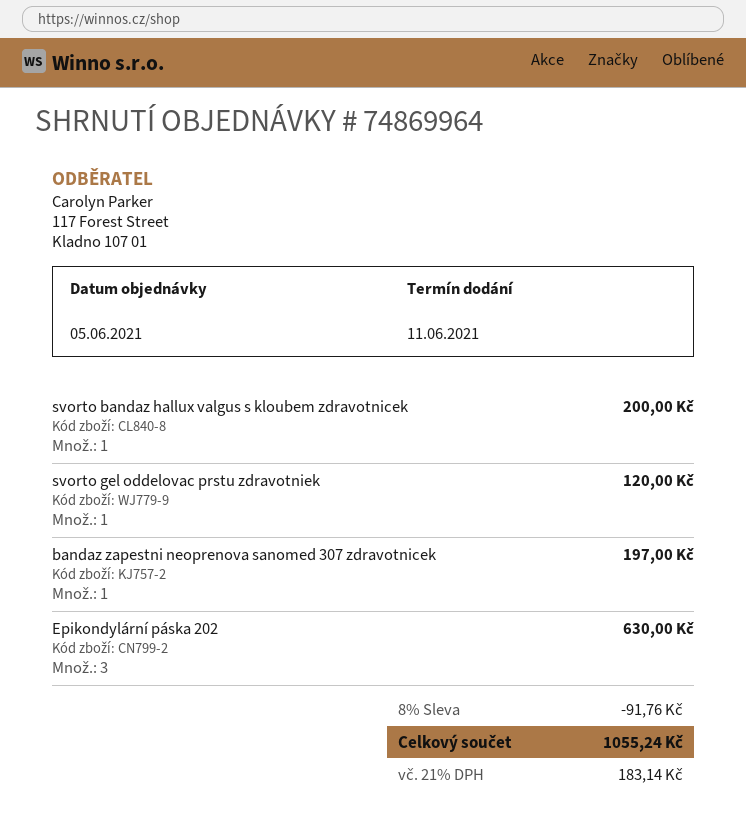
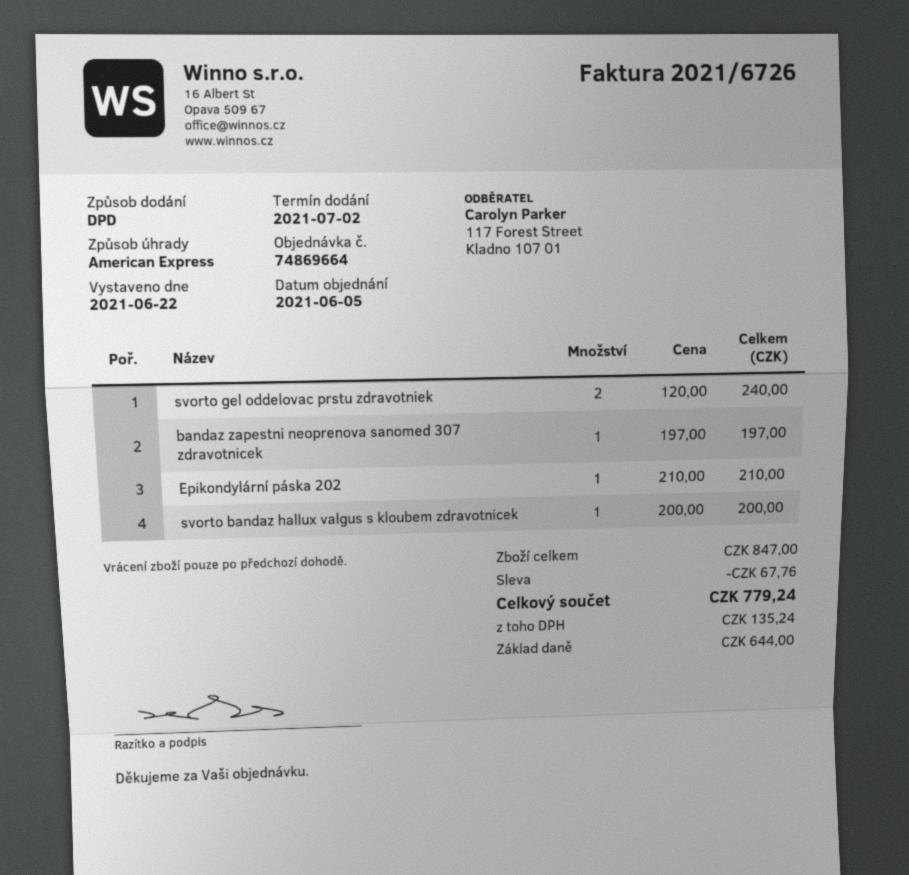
order number: 74869964 -> 74869664
delivery date: 2021-06-11 -> 2021-07-02
svorto gel oddelovac prstu zdravotniek: 1 for 120.00 -> 2 for 240.00
Epikondylární páska 202: 3 for 630.00 -> 1 for 210.00
discount: 91.76 -> 67.76
tax: 183.14 -> 135.24
total: 1055.24 -> 779.24

